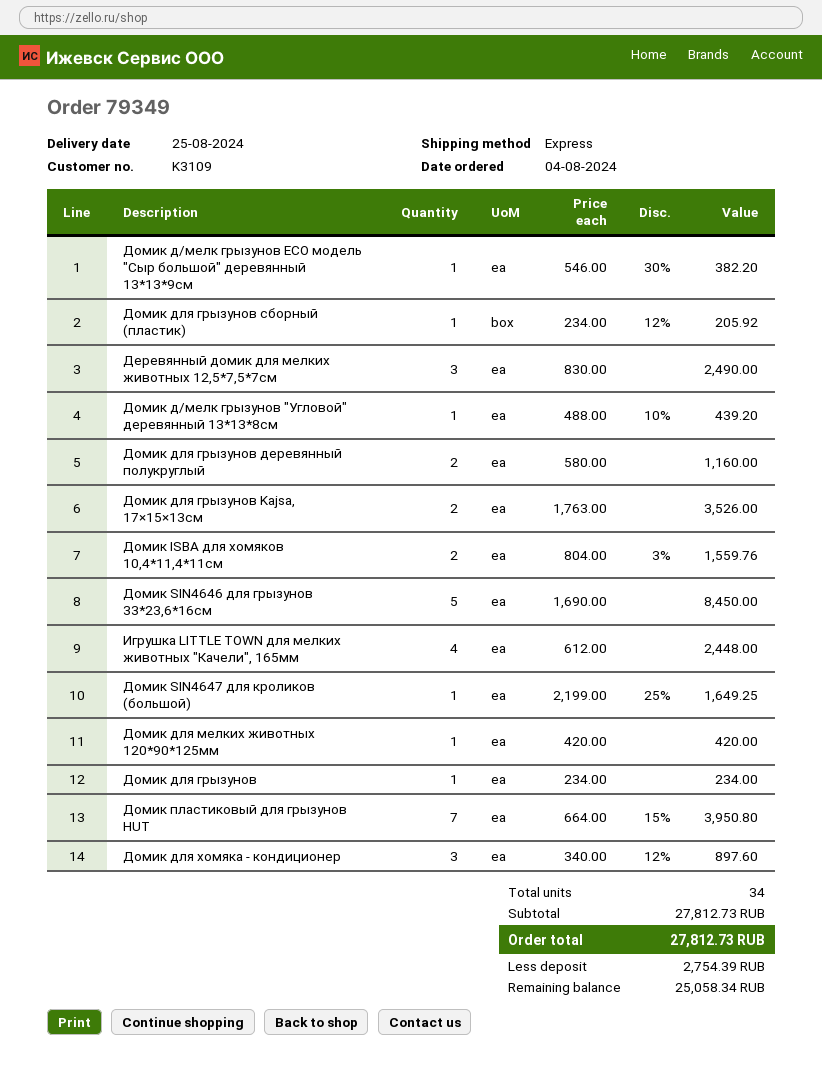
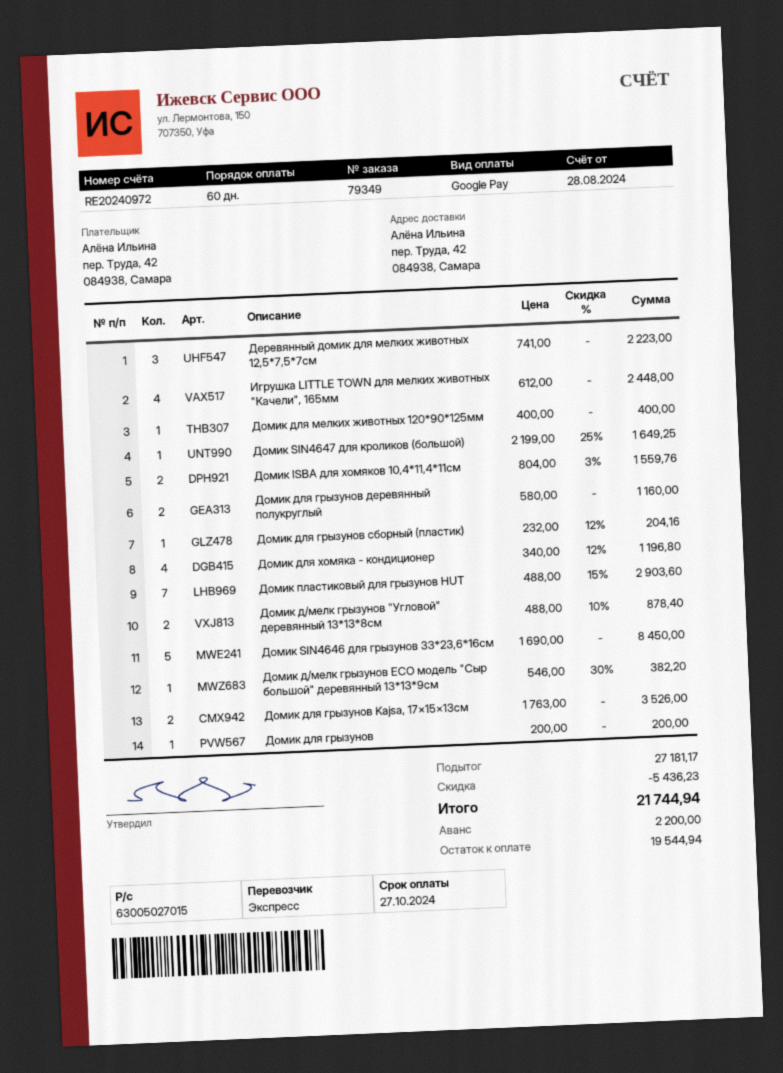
Домик для грызунов сборный (пластик): 1 x 234.00 - 12% = 205.92 -> 1 x 232.00 - 12% = 204.16
Деревянный домик для мелких животных 12,5*7,5*7см: 3 x 830.00 = 2490.00 -> 3 x 741.00 = 2223.00
Домик д/мелк грызунов "Угловой" деревянный 13*13*8см: 1 x 488.00 - 10% = 439.20 -> 2 x 488.00 - 10% = 878.40
Домик для мелких животных 120*90*125мм: 1 x 420.00 = 420.00 -> 1 x 400.00 = 400.00
Домик для грызунов: 1 x 234.00 = 234.00 -> 1 x 200.00 = 200.00
Домик пластиковый для грызунов HUT: 7 x 664.00 - 15% = 3950.80 -> 7 x 488.00 - 15% = 2903.60
Домик для хомяка - кондиционер: 3 x 340.00 - 12% = 897.60 -> 4 x 340.00 - 12% = 1196.80
subtotal: 27812.73 -> 27181.17
discount: none -> 5436.23
total: 27812.73 -> 21744.94
deposit: 2754.39 -> 2200.00
balance: 25058.34 -> 19544.94

